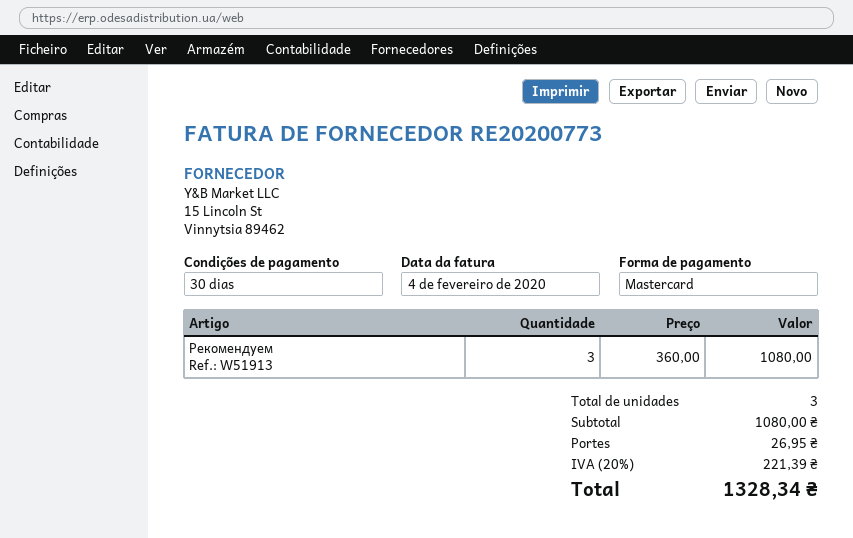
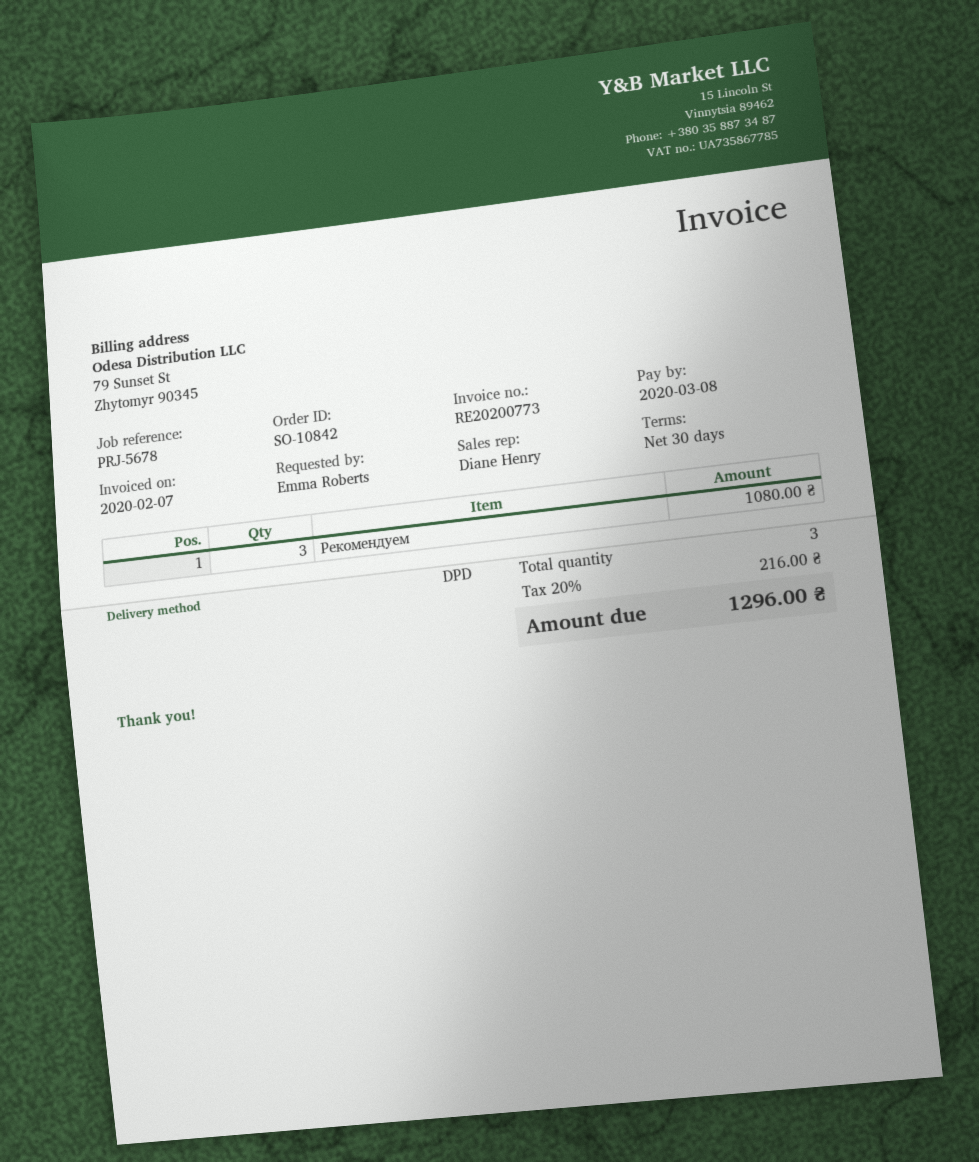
invoice date: 2020-02-04 -> 2020-02-07
shipping: 26.95 -> none
tax: 20% = 221.39 -> 20% = 216.00
total: 1328.34 -> 1296.00

